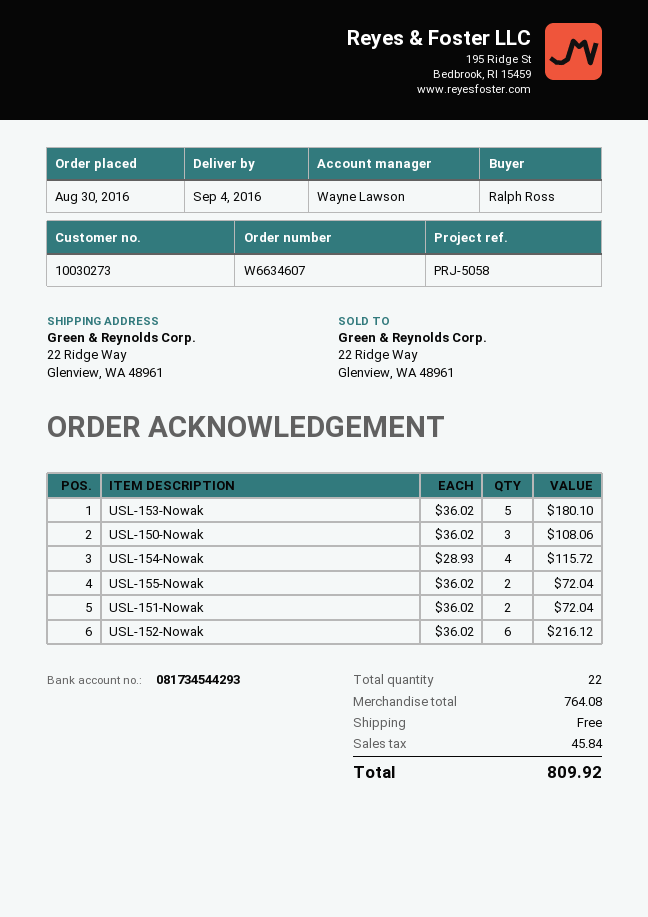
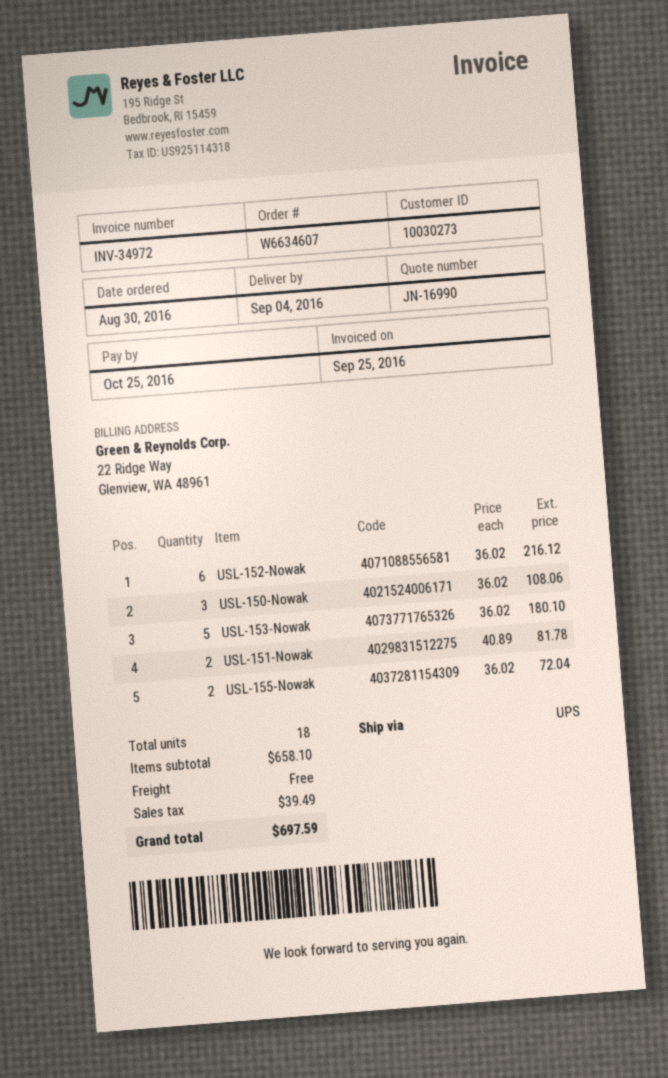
USL-154-Nowak: 4 x 28.93 = 115.72 -> none
USL-151-Nowak: 2 x 36.02 = 72.04 -> 2 x 40.89 = 81.78
total quantity: 22 -> 18
subtotal: 764.08 -> 658.10
tax: 45.84 -> 39.49
total: 809.92 -> 697.59

